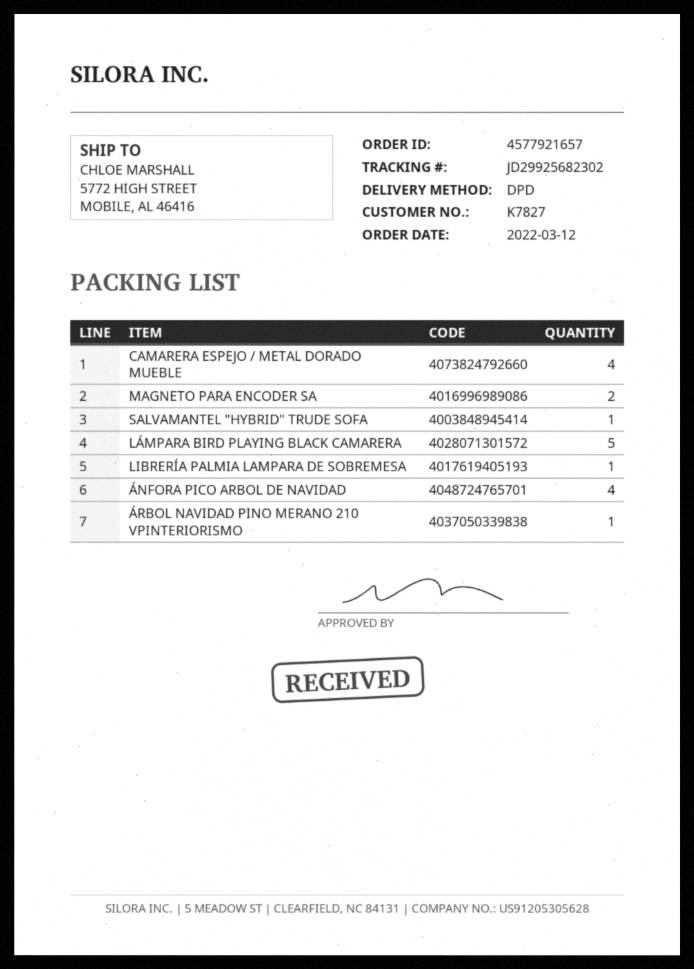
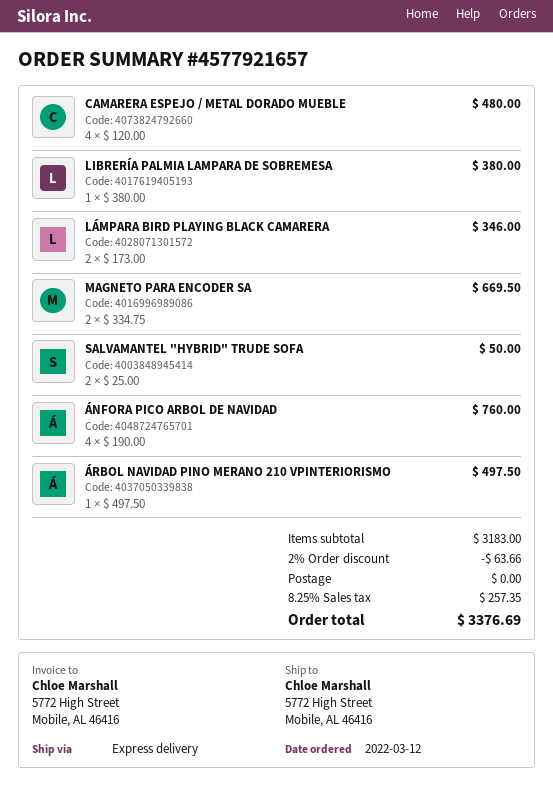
shipping method: DPD -> express
SALVAMANTEL "HYBRID" TRUDE SOFA: 1 -> 2
LÁMPARA BIRD PLAYING BLACK CAMARERA: 5 -> 2

